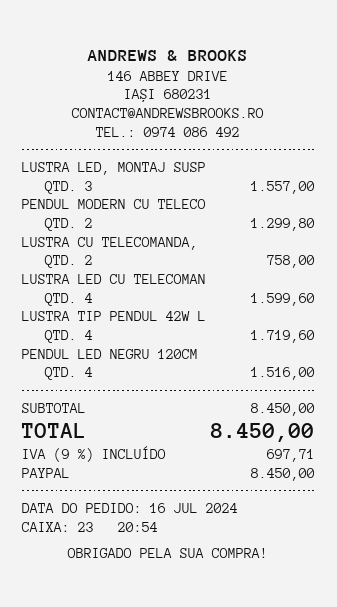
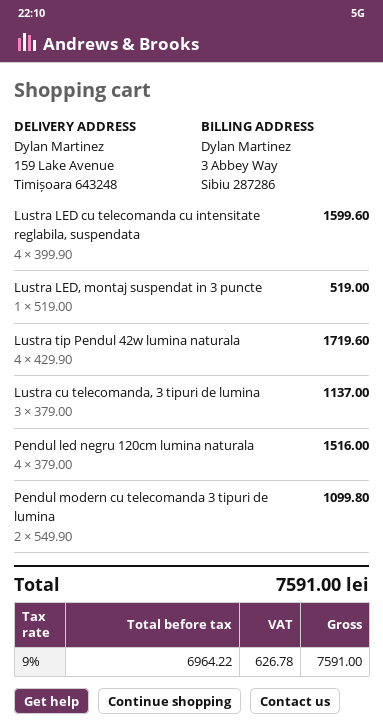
LUSTRA LED, MONTAJ SUSP: 3 for 1557.00 -> 1 for 519.00
PENDUL MODERN CU TELECO: 2 for 1299.80 -> 2 for 1099.80
LUSTRA CU TELECOMANDA,: 2 for 758.00 -> 3 for 1137.00
tax: 9% = 697.71 -> 9% = 626.78
total: 8450.00 -> 7591.00

